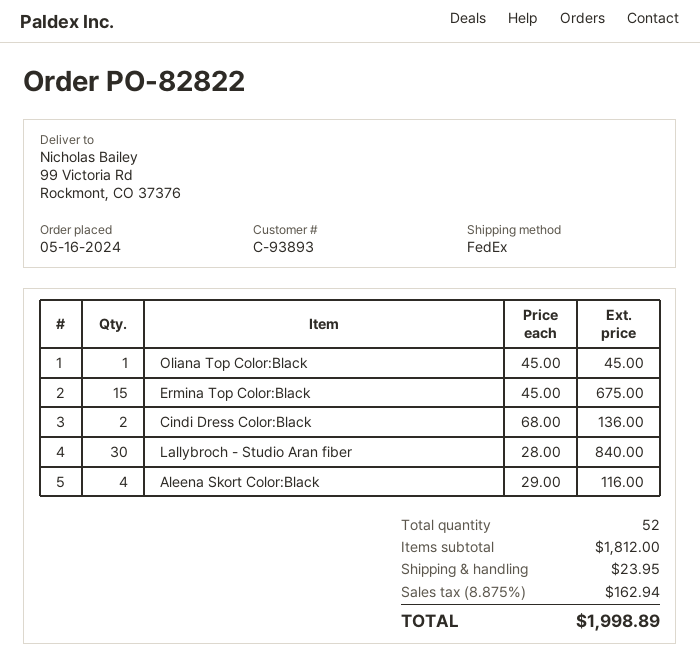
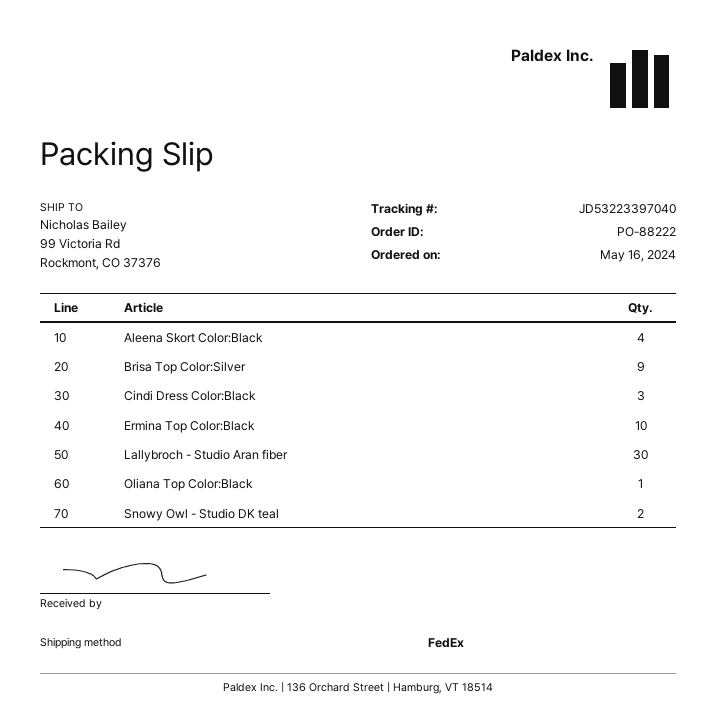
order number: PO-82822 -> PO-88222
Ermina Top Color:Black: 15 -> 10
Cindi Dress Color:Black: 2 -> 3
Brisa Top Color:Silver: none -> 9
Snowy Owl - Studio DK teal: none -> 2

